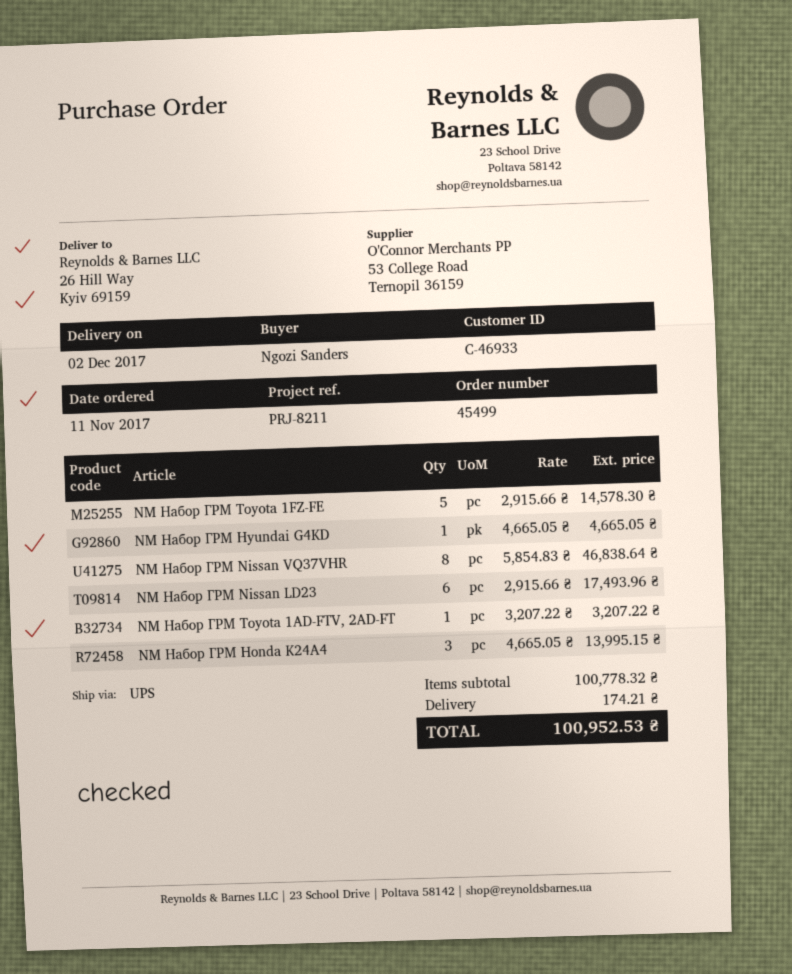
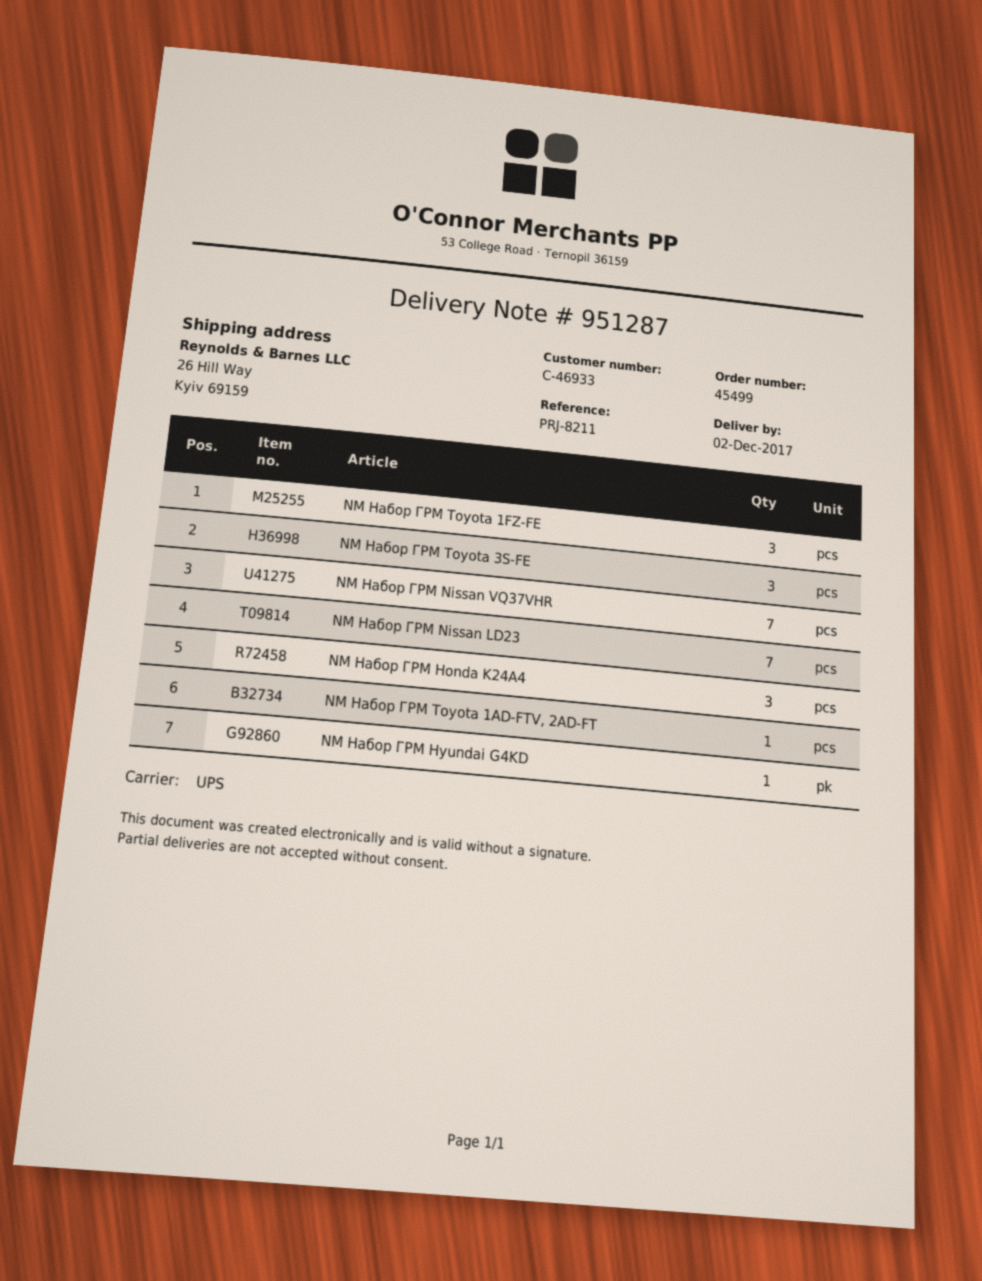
NM Набор ГРМ Toyota 1FZ-FE: 5 -> 3
NM Набор ГРМ Nissan VQ37VHR: 8 -> 7
NM Набор ГРМ Nissan LD23: 6 -> 7
NM Набор ГРМ Toyota 3S-FE: none -> 3

